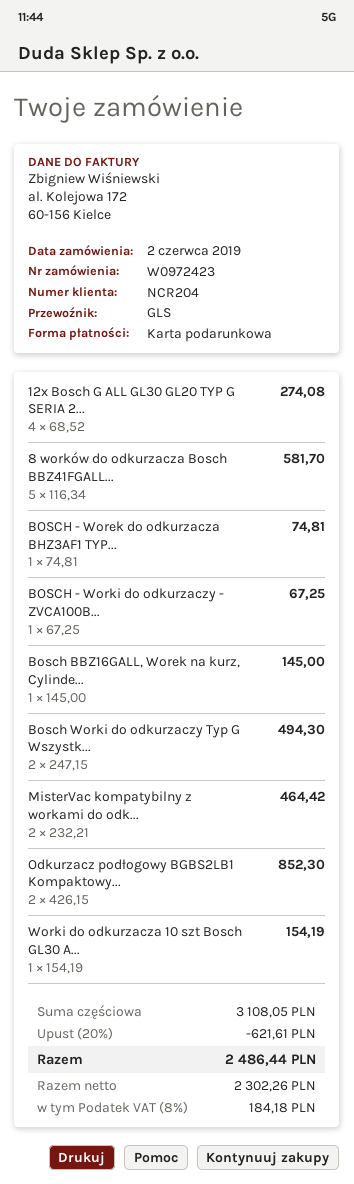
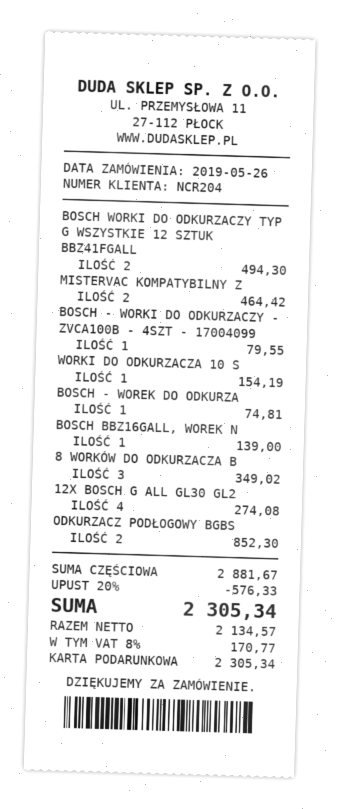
order date: 2019-06-02 -> 2019-05-26
8 worków do odkurzacza Bosch BBZ41FGALL...: 5 for 581.70 -> 3 for 349.02
BOSCH - Worki do odkurzaczy - ZVCA100B...: 1 for 67.25 -> 1 for 79.55
Bosch BBZ16GALL, Worek na kurz, Cylinde...: 1 for 145.00 -> 1 for 139.00
subtotal: 3108.05 -> 2881.67
discount: 20% = 621.61 -> 20% = 576.33
net: 2302.26 -> 2134.57
tax: 8% = 184.18 -> 8% = 170.77
total: 2486.44 -> 2305.34

